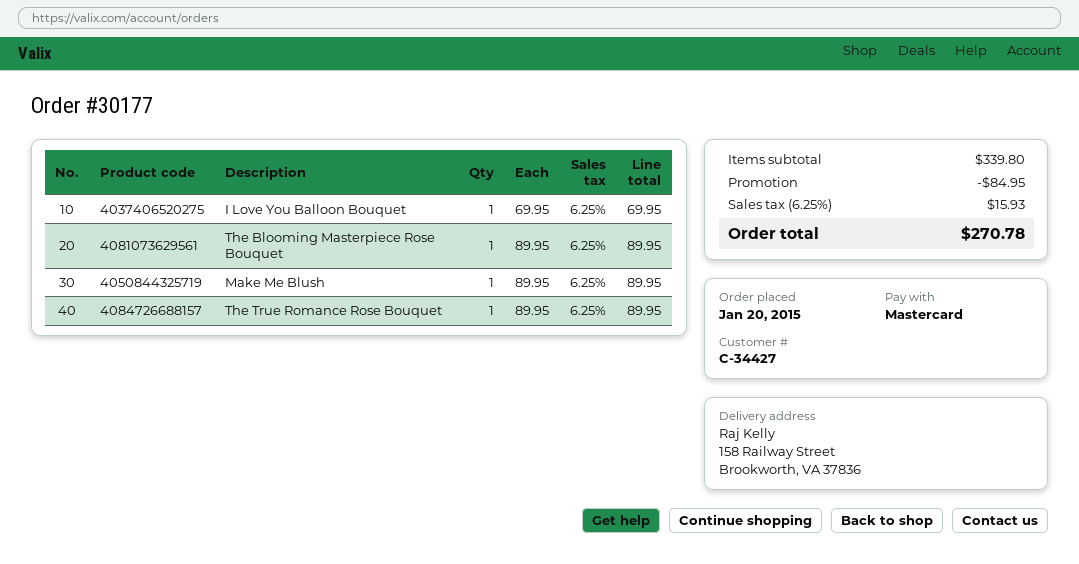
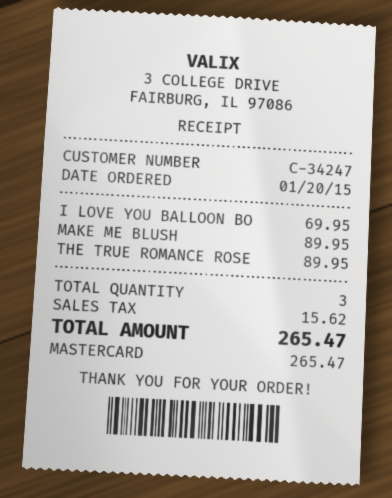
customer number: C-34427 -> C-34247
The Blooming Masterpiece Rose Bouquet: 1 x 89.95 = 89.95 -> none
discount: 84.95 -> none
tax: 15.93 -> 15.62
total: 270.78 -> 265.47

